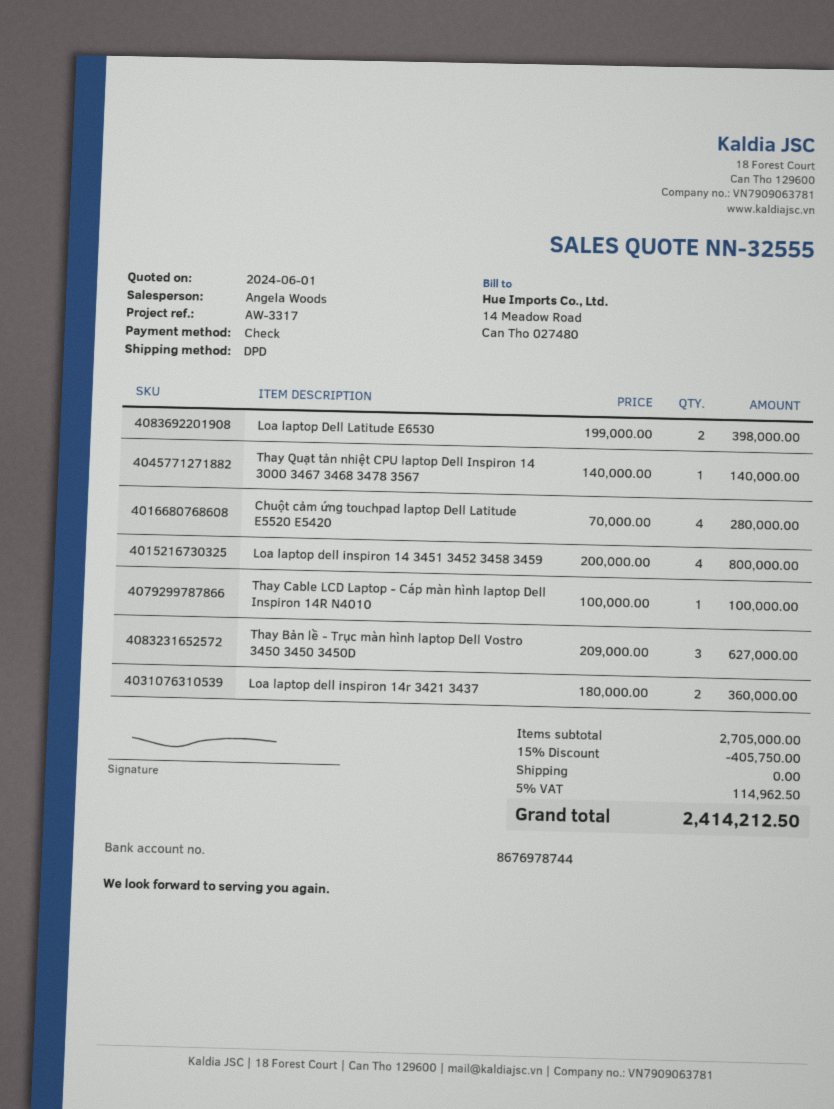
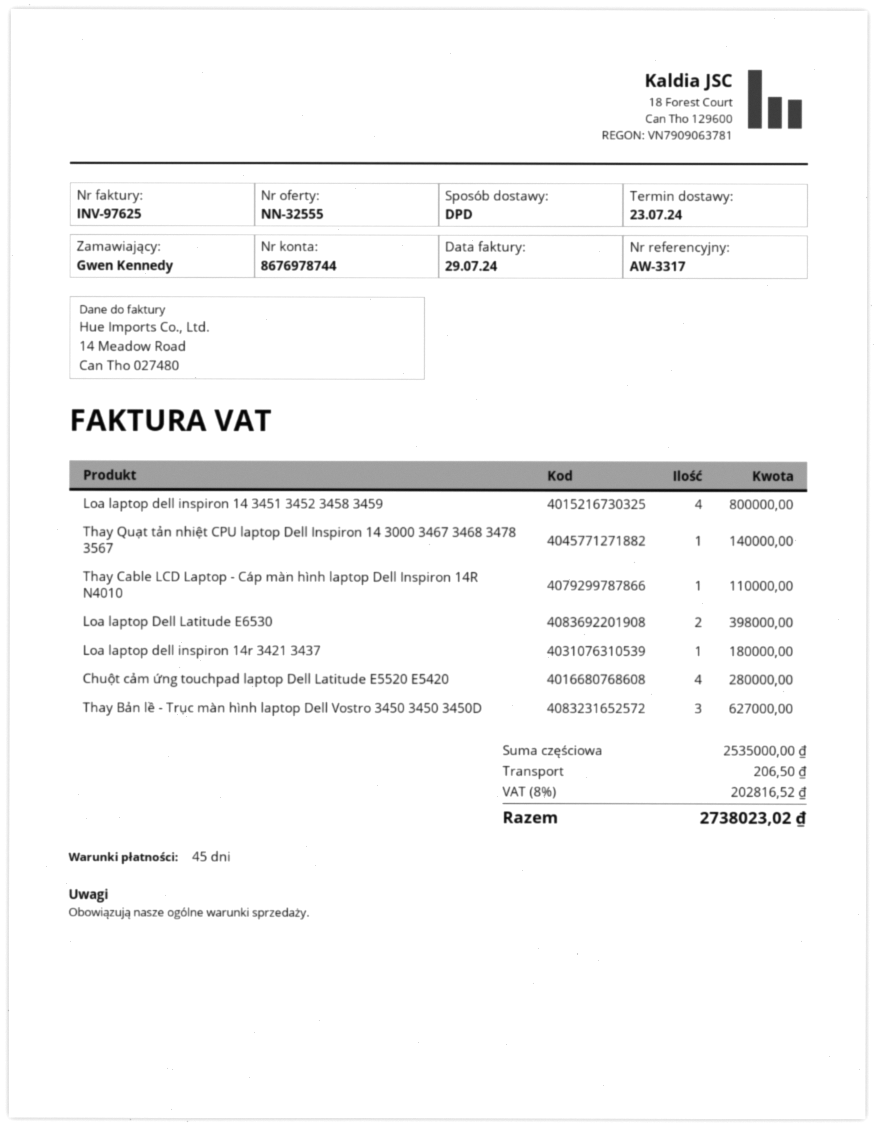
Thay Cable LCD Laptop - Cáp màn hình laptop Dell Inspiron 14R N4010: 1 for 100000.00 -> 1 for 110000.00
Loa laptop dell inspiron 14r 3421 3437: 2 for 360000.00 -> 1 for 180000.00
subtotal: 2705000.00 -> 2535000.00
discount: 15% = 405750.00 -> none
shipping: 0.00 -> 206.50
tax: 5% = 114962.50 -> 8% = 202816.52
total: 2414212.50 -> 2738023.02

